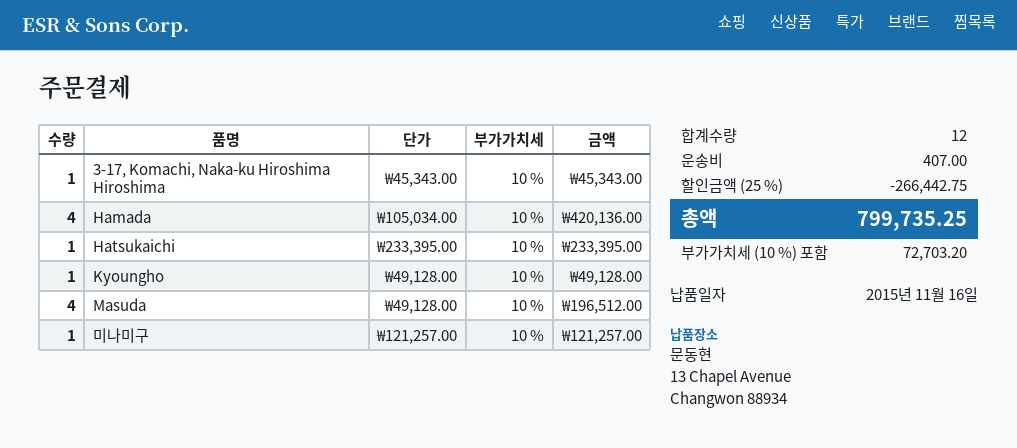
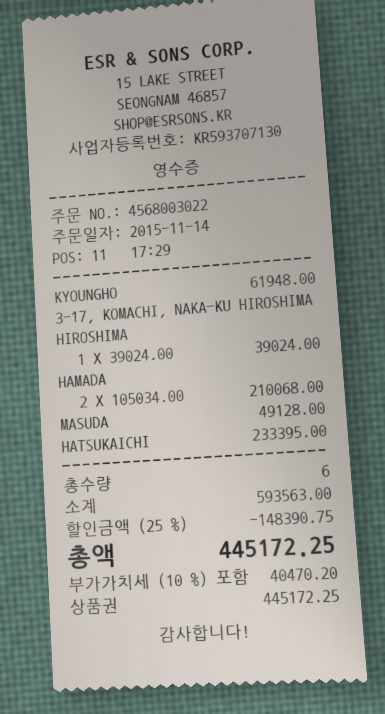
3-17, Komachi, Naka-ku Hiroshima Hiroshima: 1 x 45343.00 = 45343.00 -> 1 x 39024.00 = 39024.00
Hamada: 4 x 105034.00 = 420136.00 -> 2 x 105034.00 = 210068.00
Kyoungho: 1 x 49128.00 = 49128.00 -> 1 x 61948.00 = 61948.00
Masuda: 4 x 49128.00 = 196512.00 -> 1 x 49128.00 = 49128.00
미나미구: 1 x 121257.00 = 121257.00 -> none
total quantity: 12 -> 6
discount: 25% = 266442.75 -> 25% = 148390.75
shipping: 407.00 -> none
tax: 10% = 72703.20 -> 10% = 40470.20
total: 799735.25 -> 445172.25

